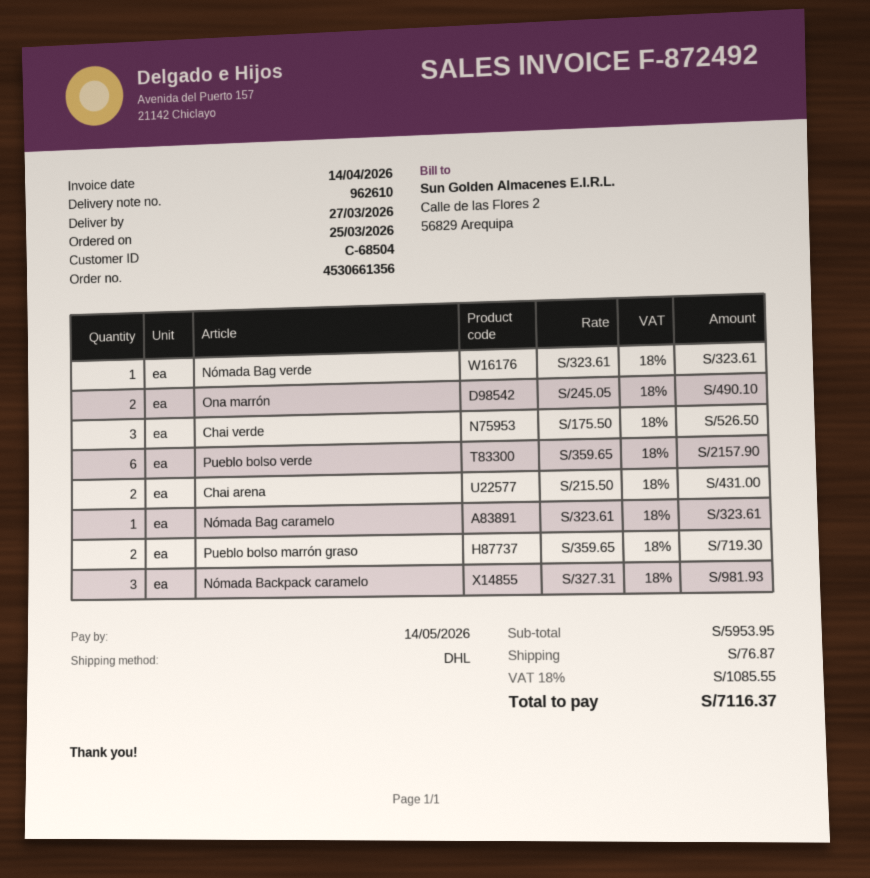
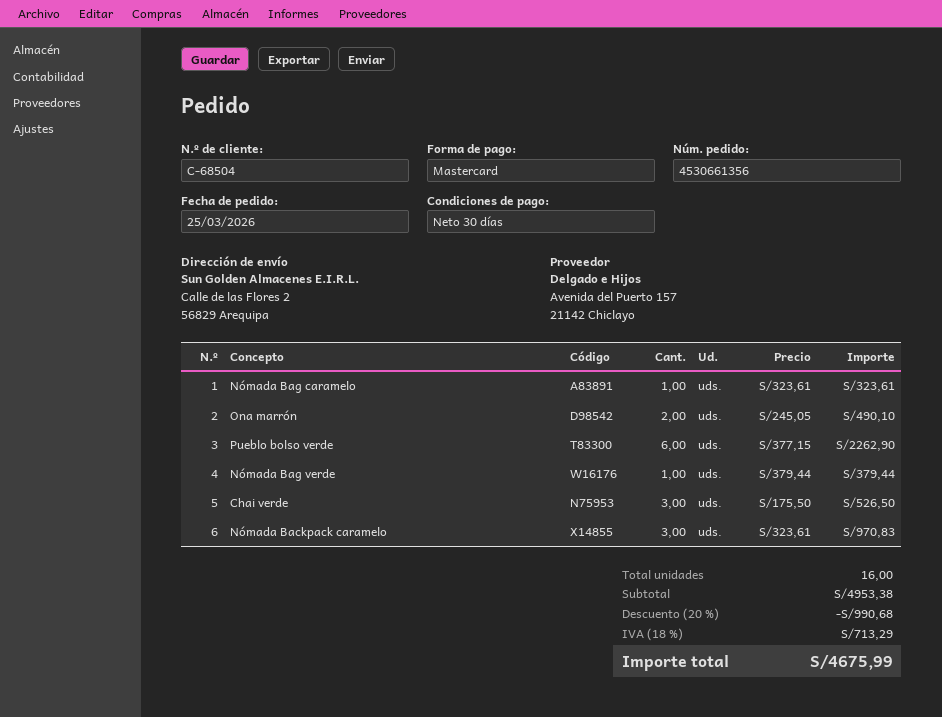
Nómada Bag verde: 1 x 323.61 = 323.61 -> 1 x 379.44 = 379.44
Pueblo bolso verde: 6 x 359.65 = 2157.90 -> 6 x 377.15 = 2262.90
Chai arena: 2 x 215.50 = 431.00 -> none
Pueblo bolso marrón graso: 2 x 359.65 = 719.30 -> none
Nómada Backpack caramelo: 3 x 327.31 = 981.93 -> 3 x 323.61 = 970.83
subtotal: 5953.95 -> 4953.38
discount: none -> 20% = 990.68
shipping: 76.87 -> none
tax: 18% = 1085.55 -> 18% = 713.29
total: 7116.37 -> 4675.99

